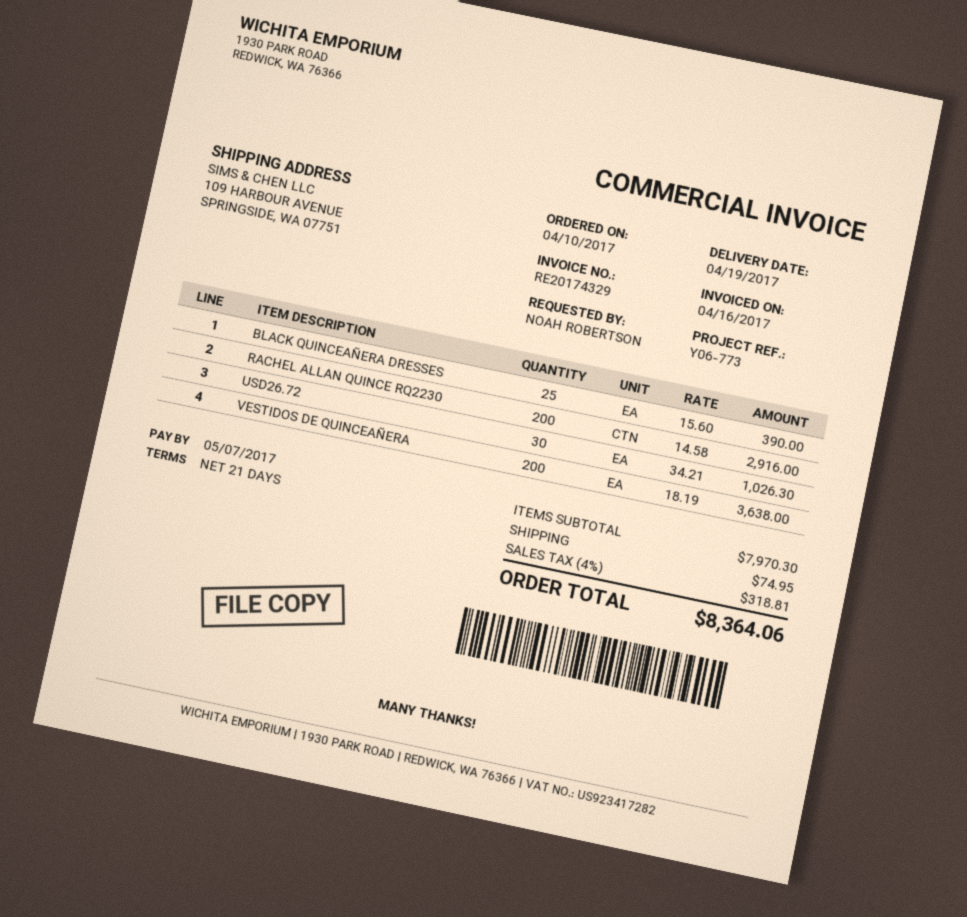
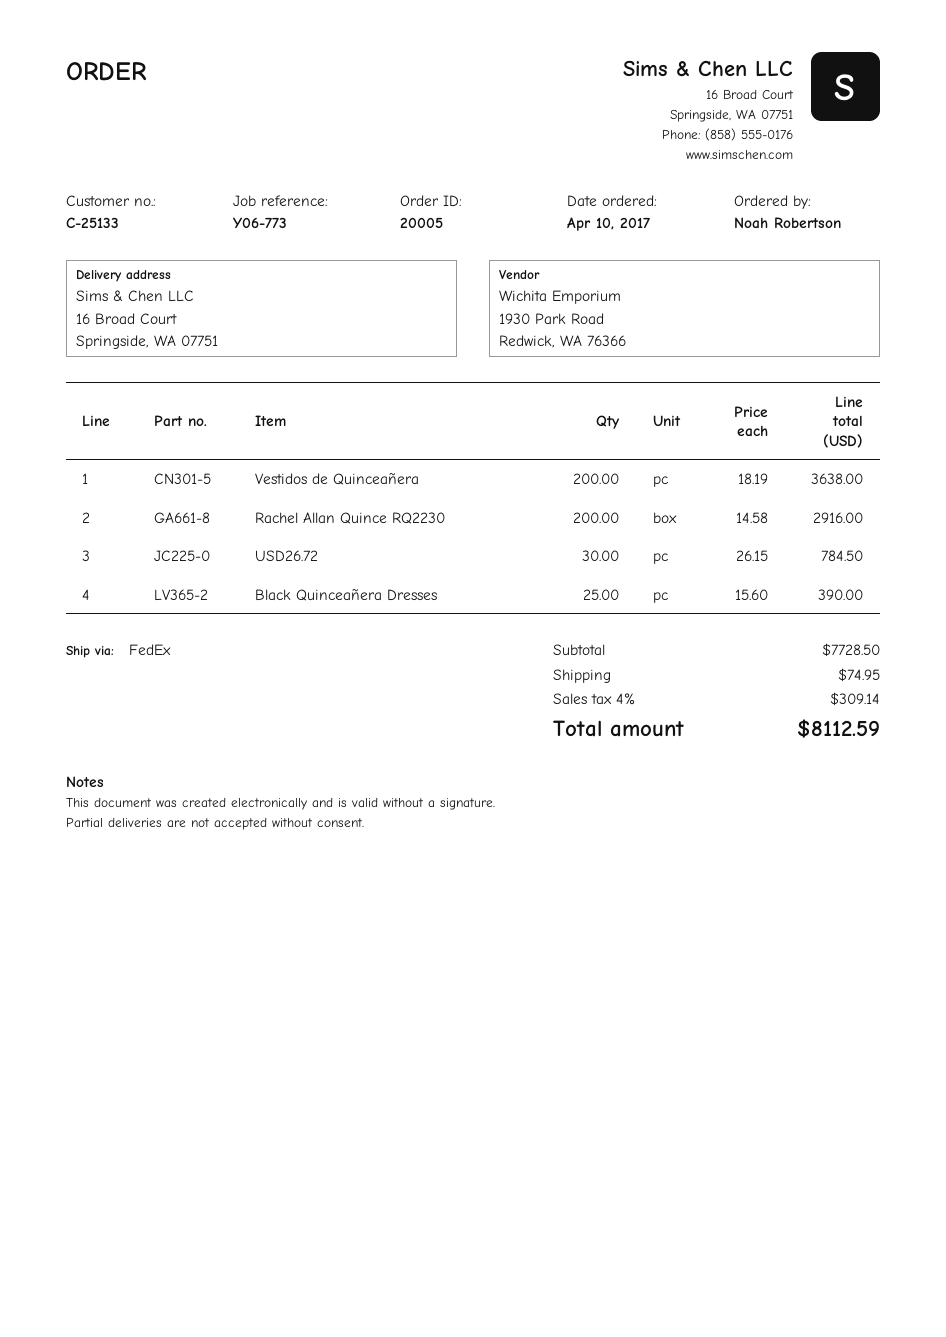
ship to: 109 HARBOUR AVENUE, SPRINGSIDE, WA 07751 -> 16 Broad Court, Springside, WA 07751
USD26.72: 30 x 34.21 = 1026.30 -> 30 x 26.15 = 784.50
subtotal: 7970.30 -> 7728.50
tax: 4% = 318.81 -> 4% = 309.14
total: 8364.06 -> 8112.59

